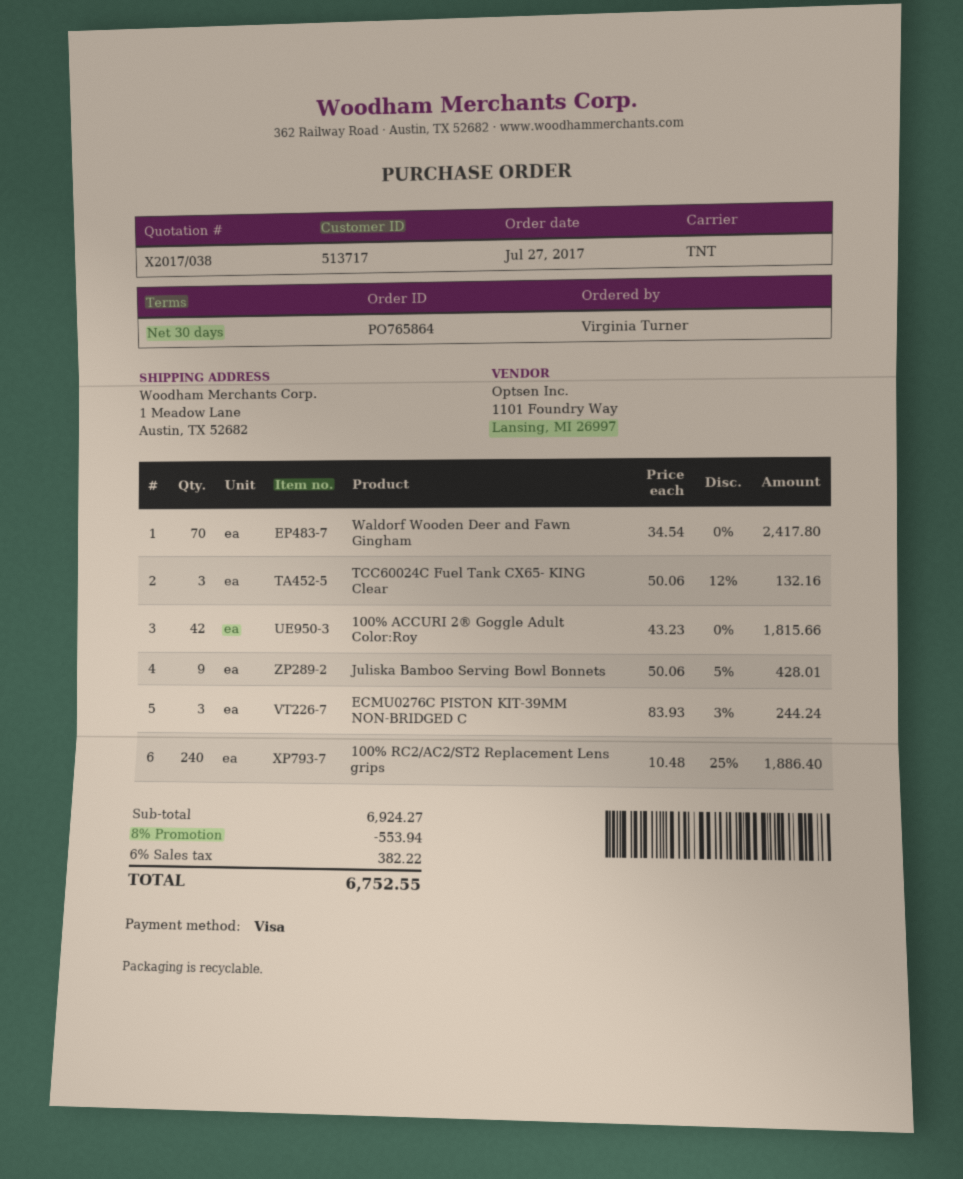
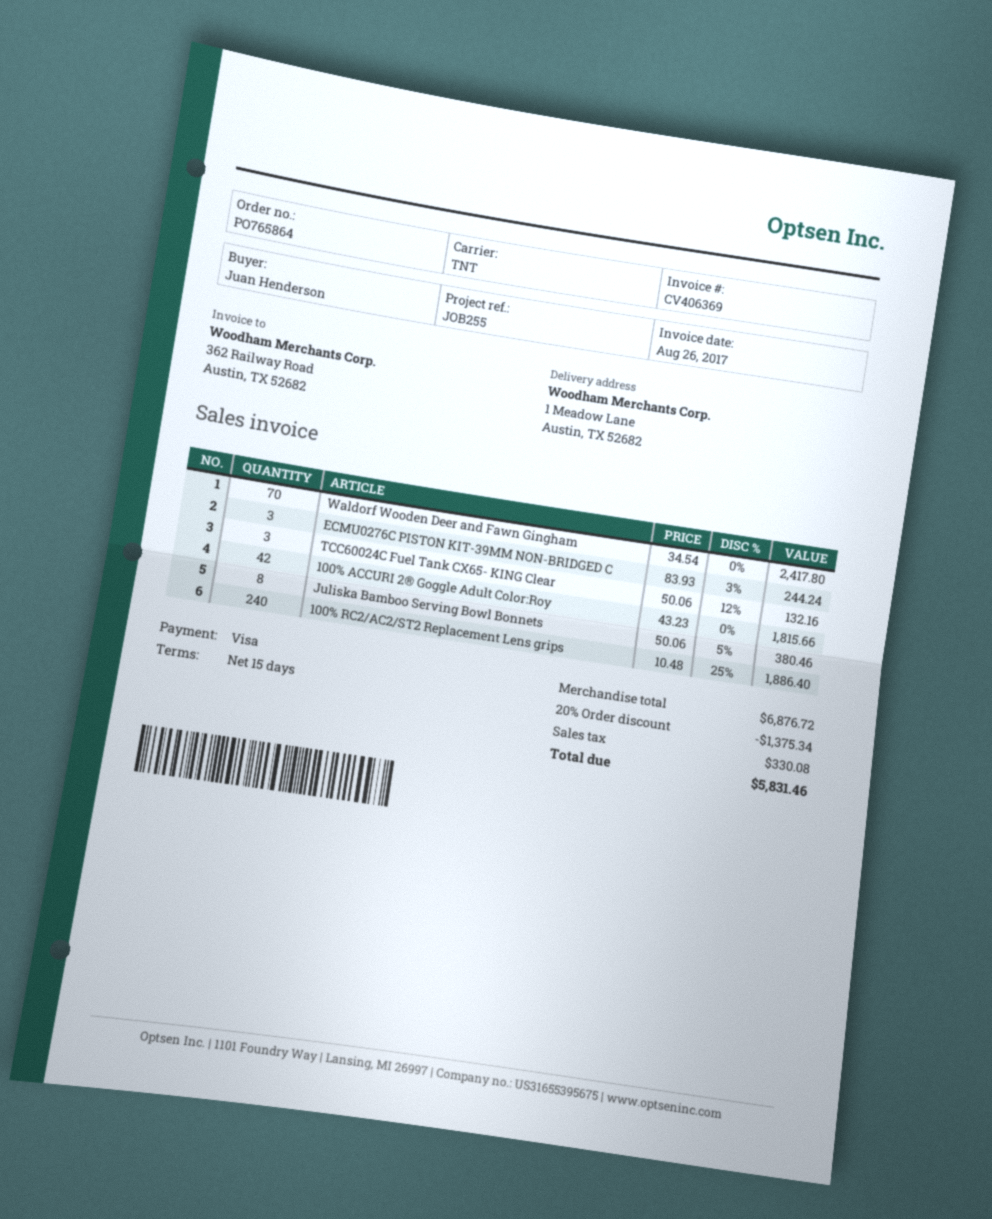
payment terms: 30 days -> 15 days
ordered by: Virginia Turner -> Juan Henderson
Juliska Bamboo Serving Bowl Bonnets: 9 x 50.06 - 5% = 428.01 -> 8 x 50.06 - 5% = 380.46
subtotal: 6924.27 -> 6876.72
discount: 8% = 553.94 -> 20% = 1375.34
tax: 382.22 -> 330.08
total: 6752.55 -> 5831.46

